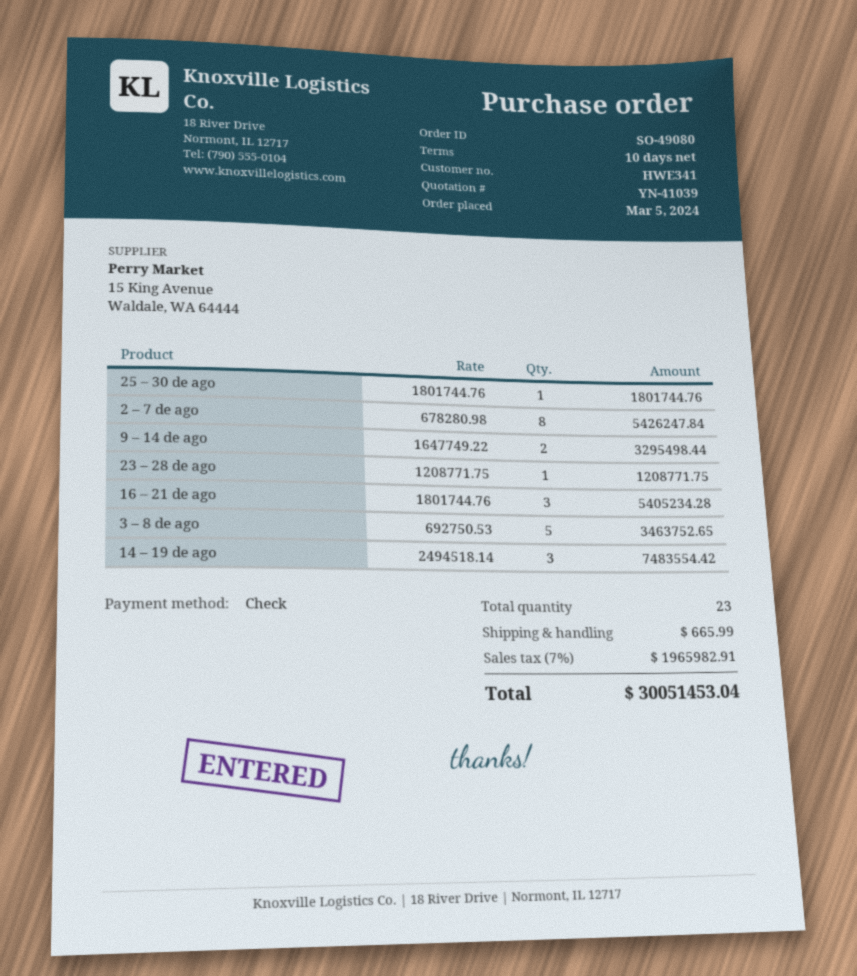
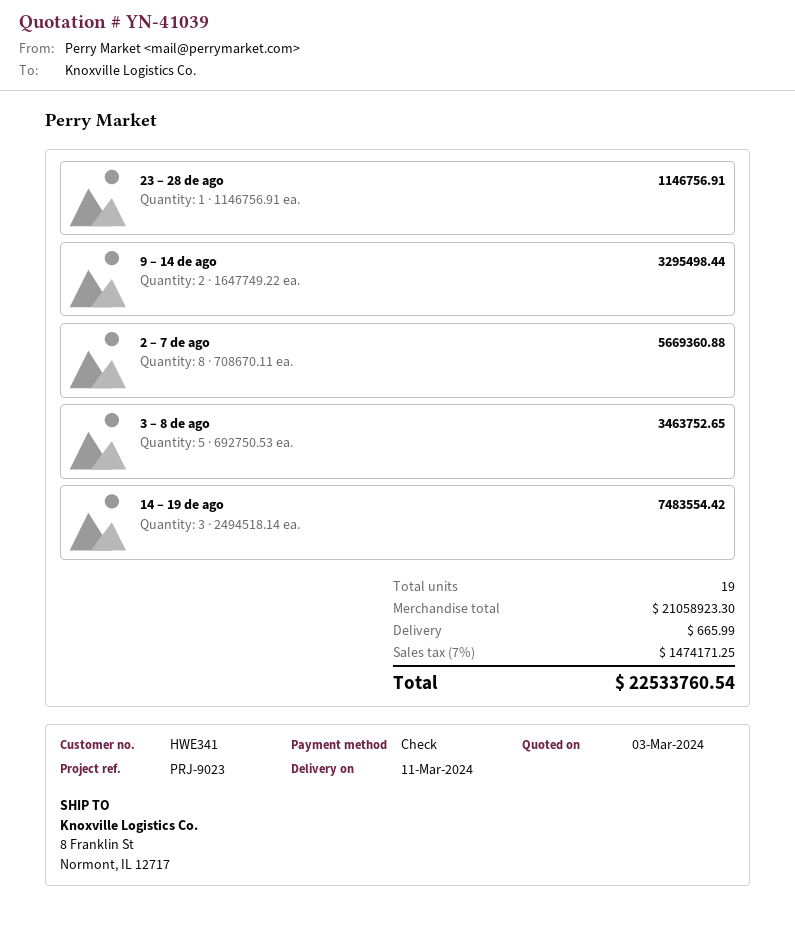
25 – 30 de ago: 1 x 1801744.76 = 1801744.76 -> none
2 – 7 de ago: 8 x 678280.98 = 5426247.84 -> 8 x 708670.11 = 5669360.88
23 – 28 de ago: 1 x 1208771.75 = 1208771.75 -> 1 x 1146756.91 = 1146756.91
16 – 21 de ago: 3 x 1801744.76 = 5405234.28 -> none
total quantity: 23 -> 19
tax: 7% = 1965982.91 -> 7% = 1474171.25
total: 30051453.04 -> 22533760.54

